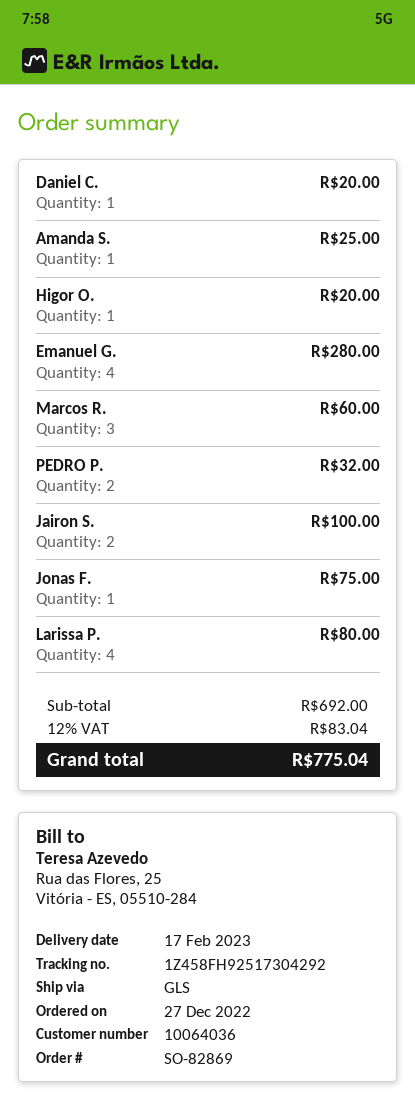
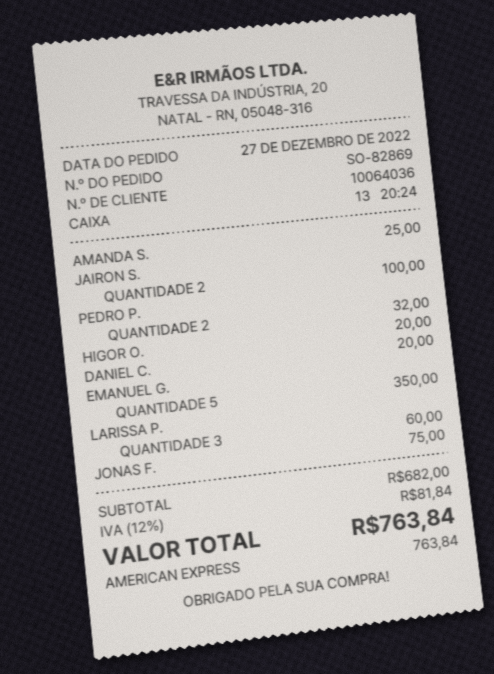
Emanuel G.: 4 for 280.00 -> 5 for 350.00
Marcos R.: 3 for 60.00 -> none
Larissa P.: 4 for 80.00 -> 3 for 60.00
subtotal: 692.00 -> 682.00
tax: 12% = 83.04 -> 12% = 81.84
total: 775.04 -> 763.84

